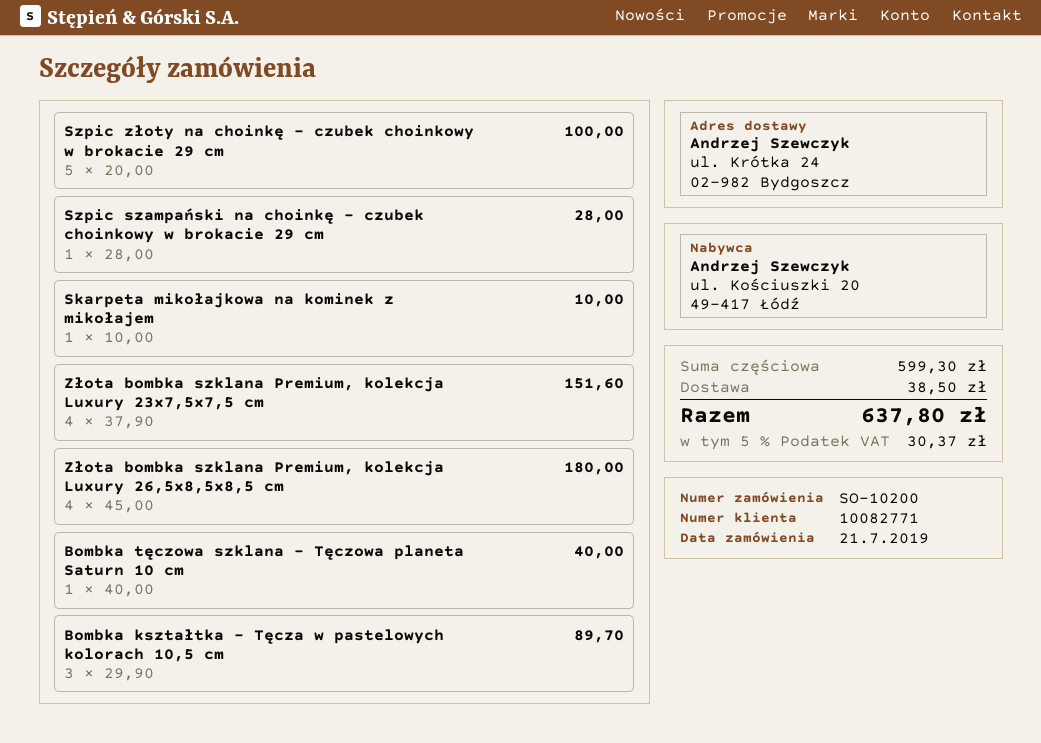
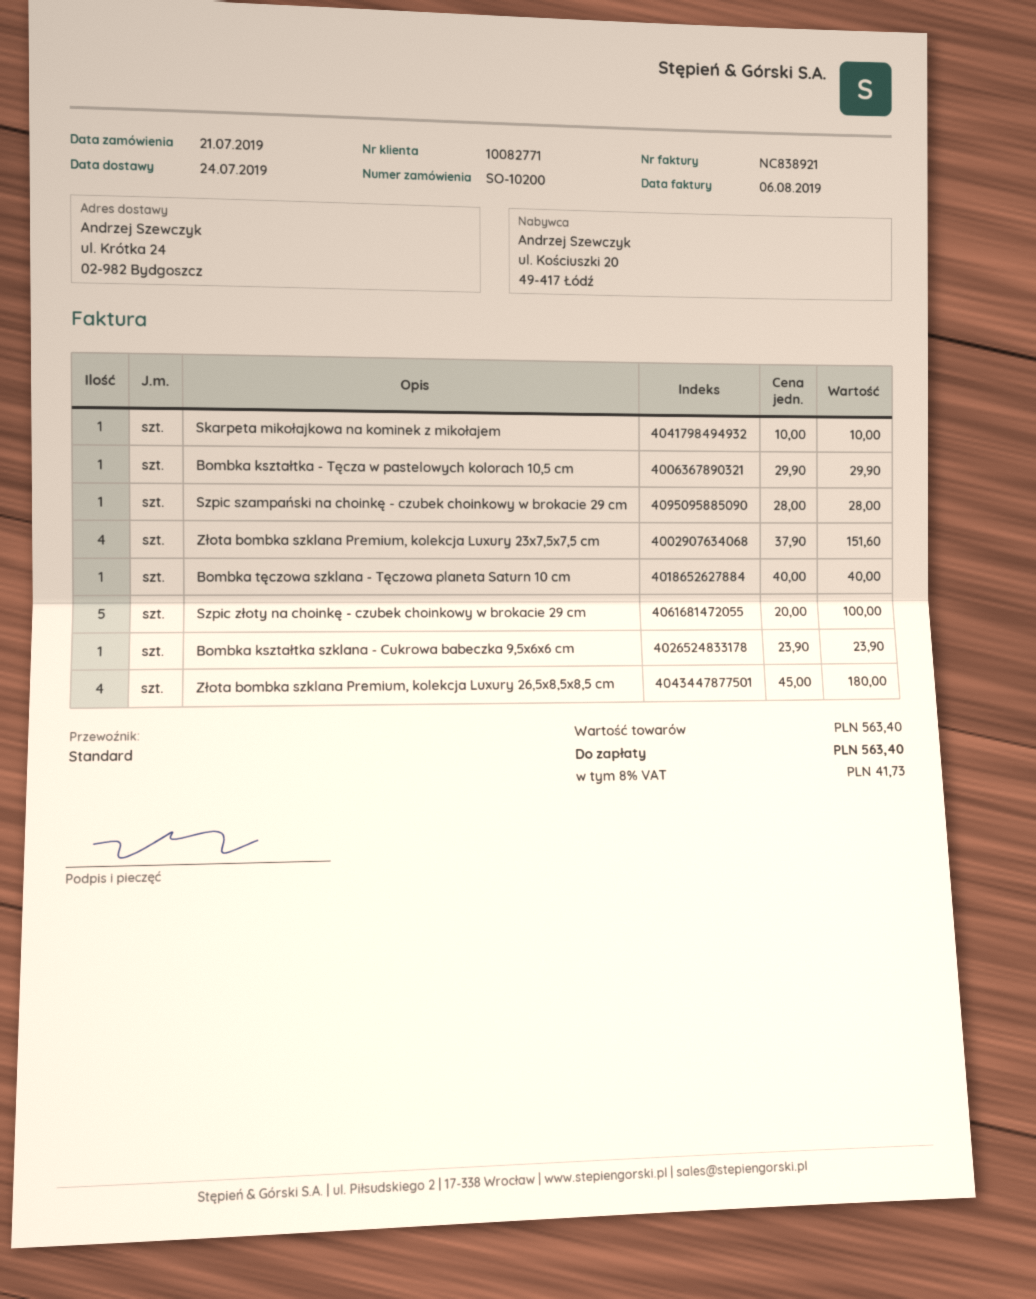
Bombka kształtka - Tęcza w pastelowych kolorach 10,5 cm: 3 x 29.90 = 89.70 -> 1 x 29.90 = 29.90
Bombka kształtka szklana - Cukrowa babeczka 9,5x6x6 cm: none -> 1 x 23.90 = 23.90
subtotal: 599.30 -> 563.40
shipping: 38.50 -> none
tax: 5% = 30.37 -> 8% = 41.73
total: 637.80 -> 563.40

